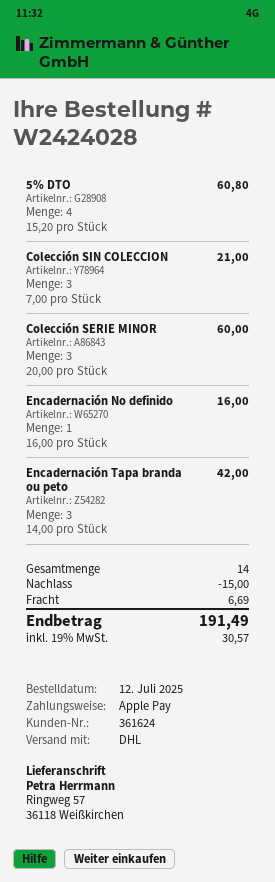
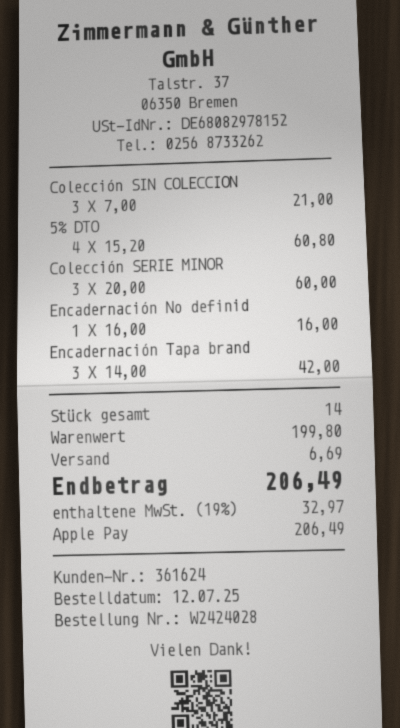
discount: 15.00 -> none
tax: 19% = 30.57 -> 19% = 32.97
total: 191.49 -> 206.49

